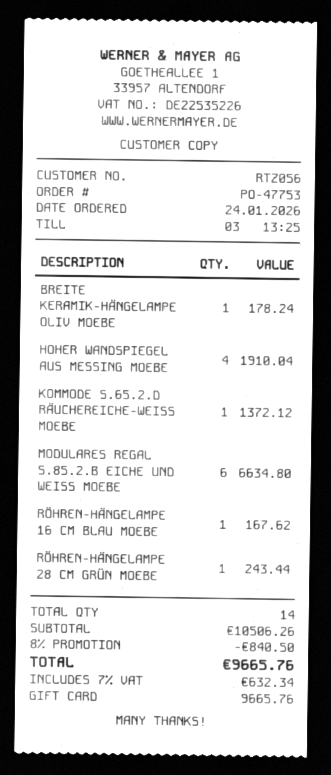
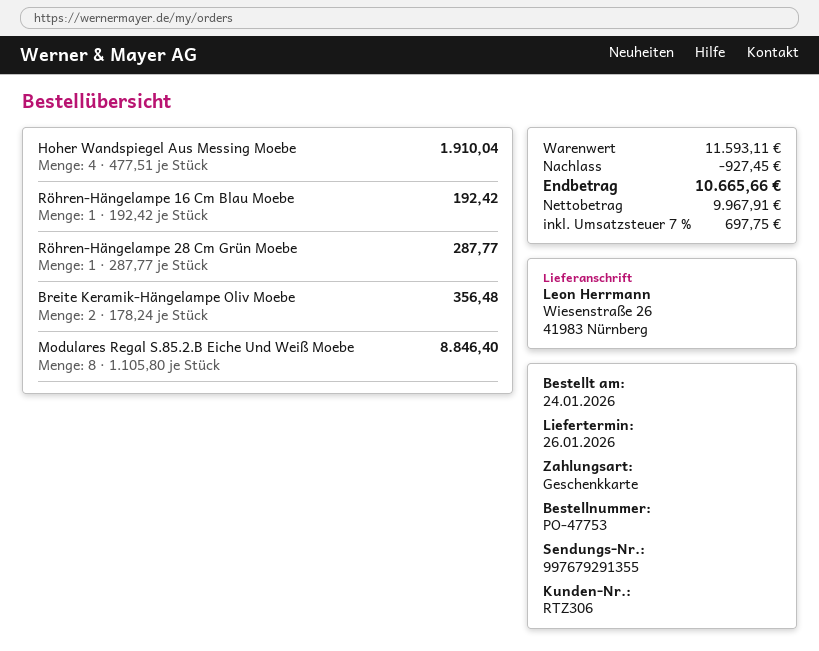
customer number: RTZ056 -> RTZ306
BREITE KERAMIK-HÄNGELAMPE OLIV MOEBE: 1 for 178.24 -> 2 for 356.48
KOMMODE S.65.2.D RÄUCHEREICHE-WEISS MOEBE: 1 for 1372.12 -> none
MODULARES REGAL S.85.2.B EICHE UND WEISS MOEBE: 6 for 6634.80 -> 8 for 8846.40
RÖHREN-HÄNGELAMPE 16 CM BLAU MOEBE: 1 for 167.62 -> 1 for 192.42
RÖHREN-HÄNGELAMPE 28 CM GRÜN MOEBE: 1 for 243.44 -> 1 for 287.77
subtotal: 10506.26 -> 11593.11
discount: 840.50 -> 927.45
tax: 7% = 632.34 -> 7% = 697.75
total: 9665.76 -> 10665.66

